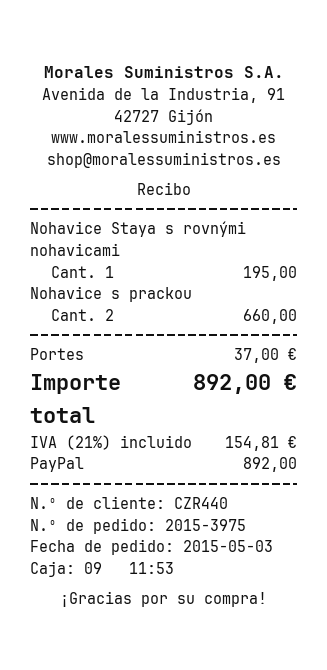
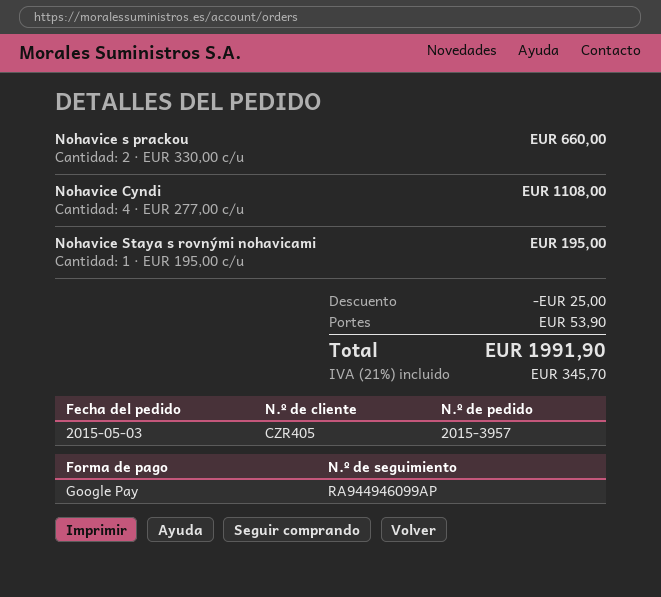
order number: 2015-3975 -> 2015-3957
customer number: CZR440 -> CZR405
payment method: PayPal -> Google Pay
Nohavice Cyndi: none -> 4 for 1108.00
discount: none -> 25.00
shipping: 37.00 -> 53.90
tax: 21% = 154.81 -> 21% = 345.70
total: 892.00 -> 1991.90

